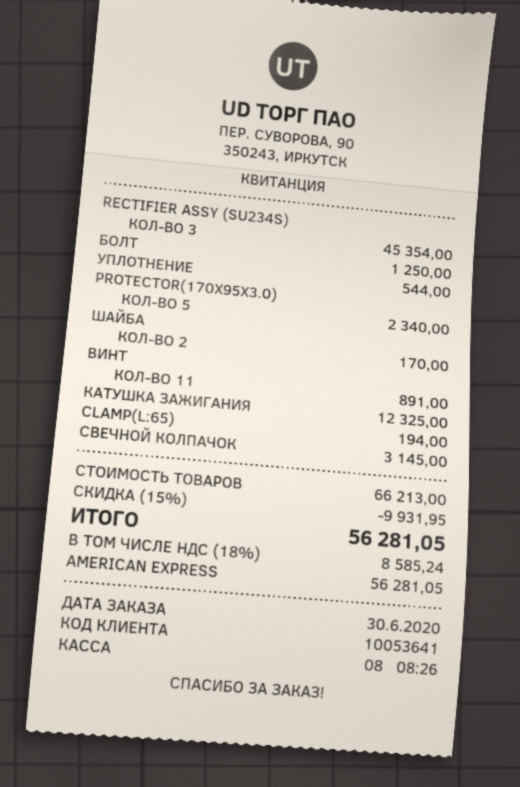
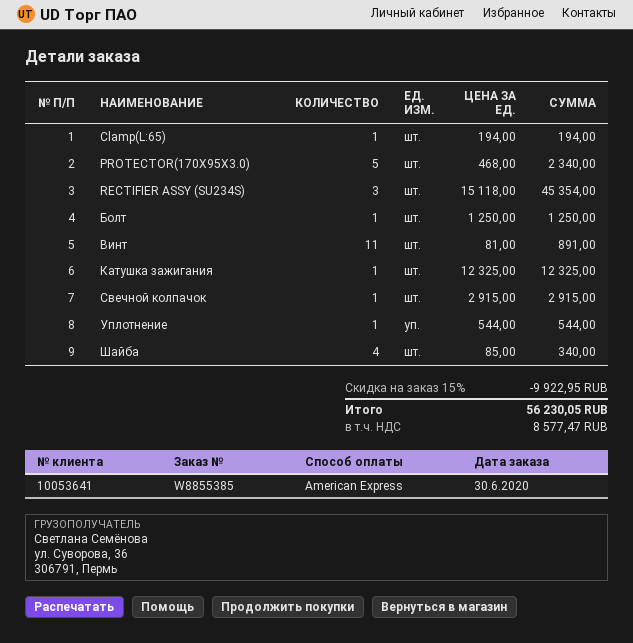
ШАЙБА: 2 for 170.00 -> 4 for 340.00
СВЕЧНОЙ КОЛПАЧОК: 1 for 3145.00 -> 1 for 2915.00
discount: 15% = 9931.95 -> 15% = 9922.95
tax: 8585.24 -> 8577.47
total: 56281.05 -> 56230.05

